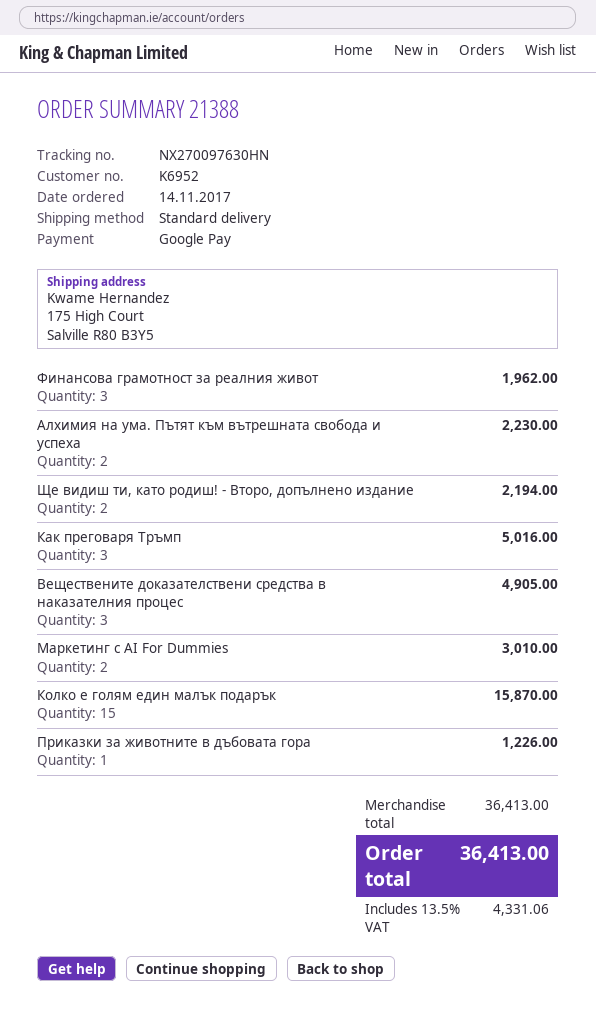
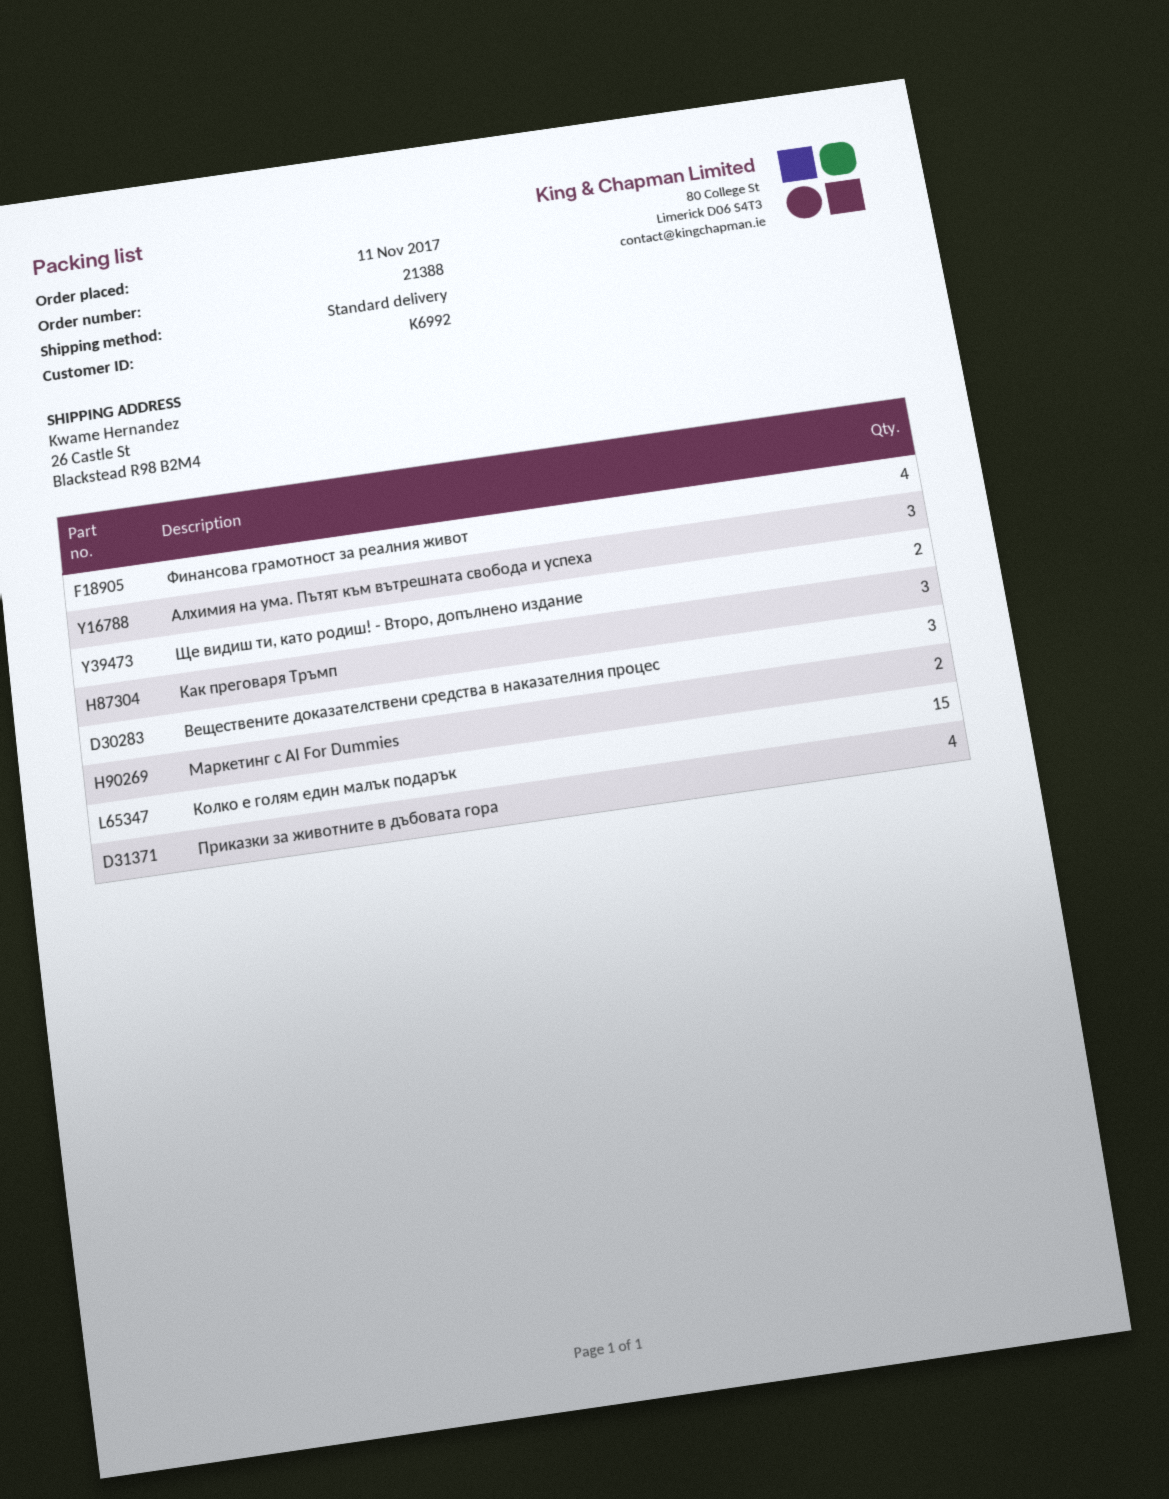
order date: 2017-11-14 -> 2017-11-11
customer number: K6952 -> K6992
ship to: 175 High Court, Salville R80 B3Y5 -> 26 Castle St, Blackstead R98 B2M4
Финансова грамотност за реалния живот: 3 -> 4
Алхимия на ума. Пътят към вътрешната свобода и успеха: 2 -> 3
Приказки за животните в дъбовата гора: 1 -> 4

